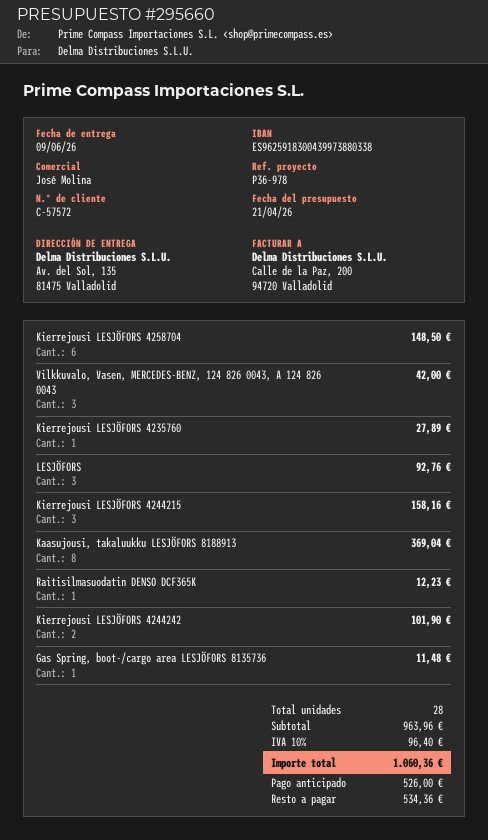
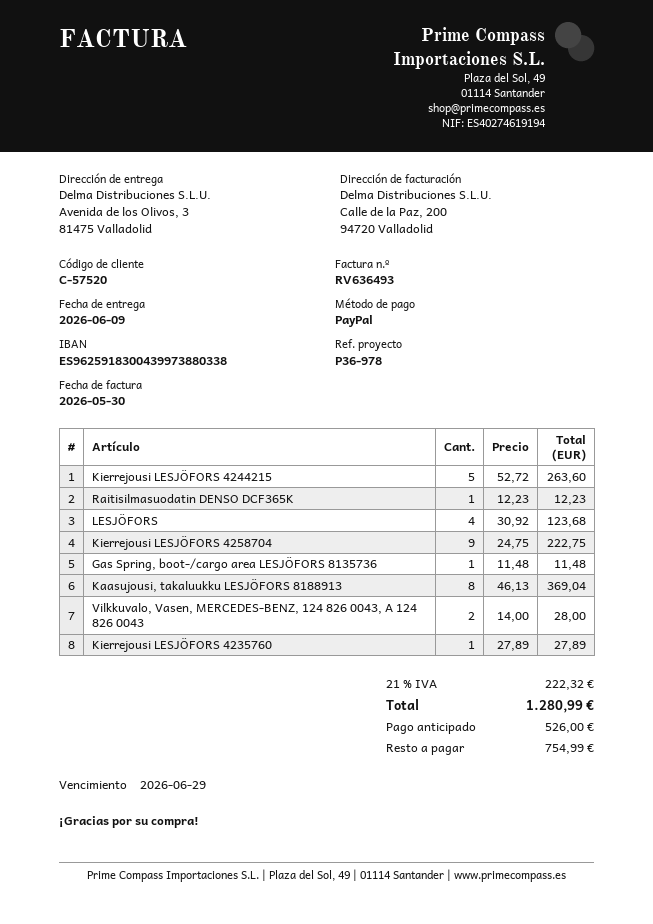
customer number: C-57572 -> C-57520
ship to: Av. del Sol, 135, 81475 Valladolid -> Avenida de los Olivos, 3, 81475 Valladolid
Kierrejousi LESJÖFORS 4258704: 6 for 148.50 -> 9 for 222.75
Vilkkuvalo, Vasen, MERCEDES-BENZ, 124 826 0043, A 124 826 0043: 3 for 42.00 -> 2 for 28.00
LESJÖFORS: 3 for 92.76 -> 4 for 123.68
Kierrejousi LESJÖFORS 4244215: 3 for 158.16 -> 5 for 263.60
Kierrejousi LESJÖFORS 4244242: 2 for 101.90 -> none
tax: 10% = 96.40 -> 21% = 222.32
total: 1060.36 -> 1280.99
balance: 534.36 -> 754.99

